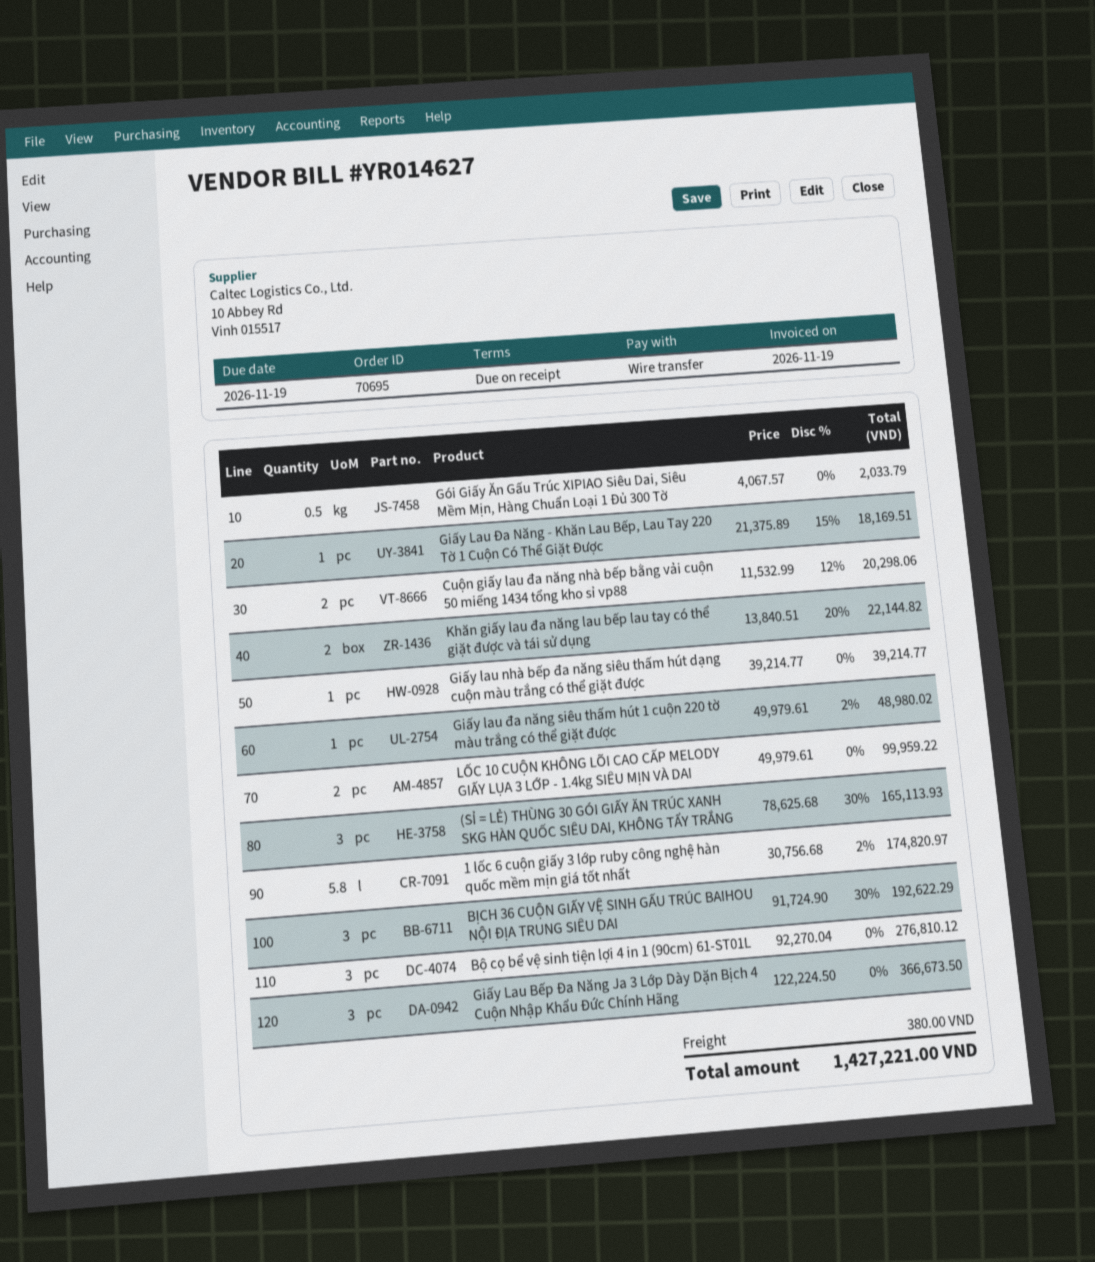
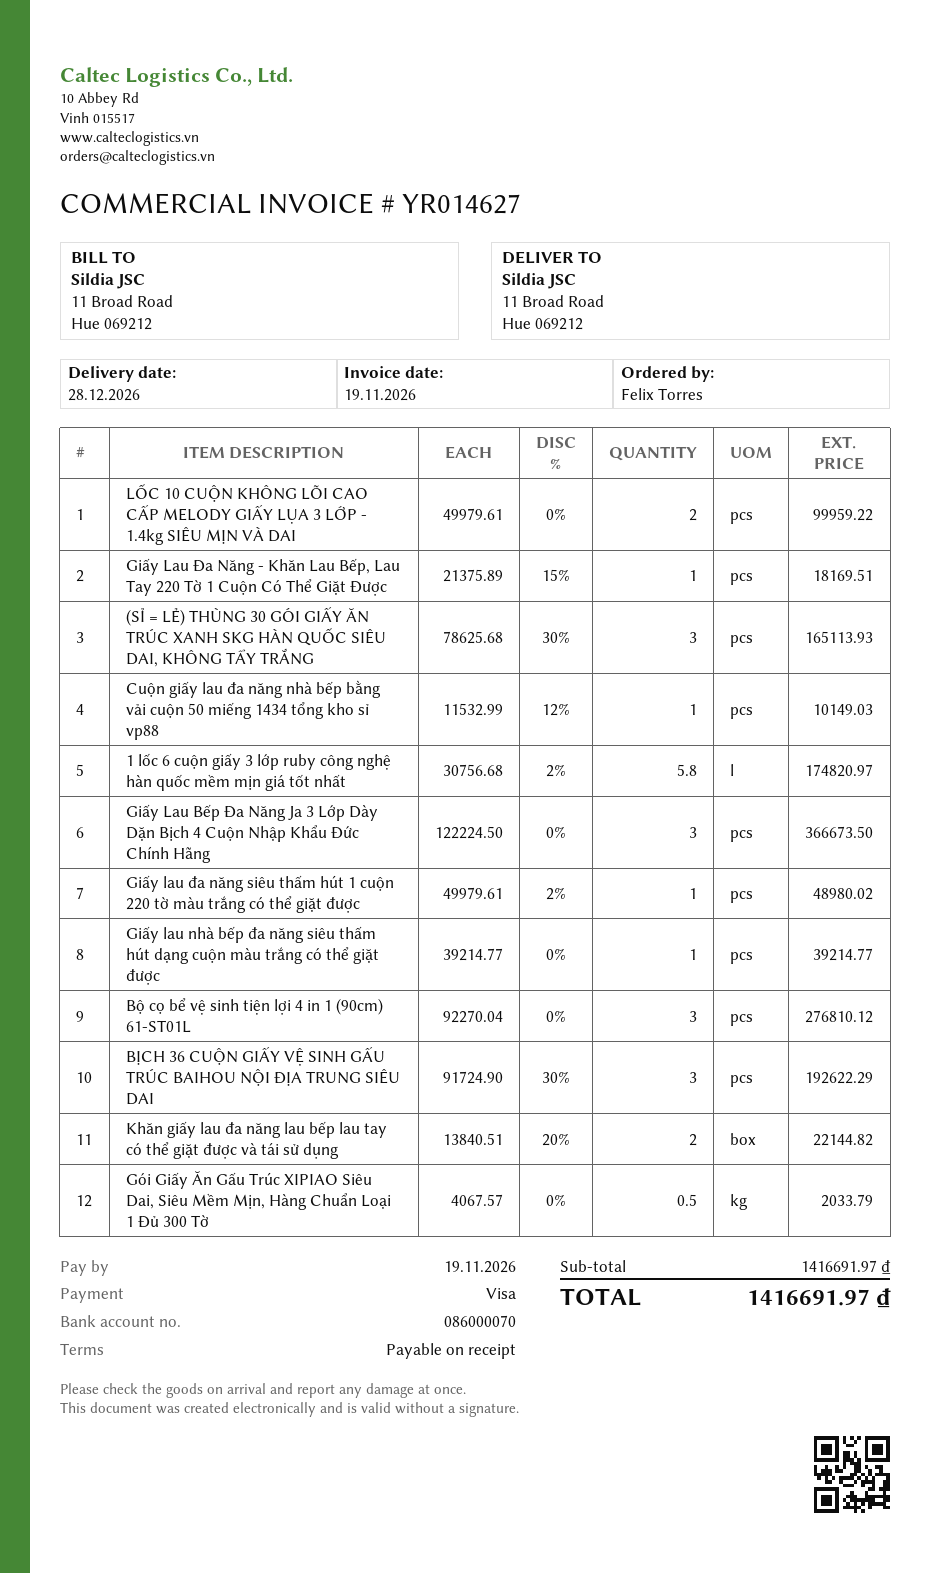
payment method: bank transfer -> Visa
Cuộn giấy lau đa năng nhà bếp bằng vải cuộn 50 miếng 1434 tổng kho sỉ vp88: 2 x 11532.99 - 12% = 20298.06 -> 1 x 11532.99 - 12% = 10149.03
shipping: 380.00 -> none
total: 1427221.00 -> 1416691.97

